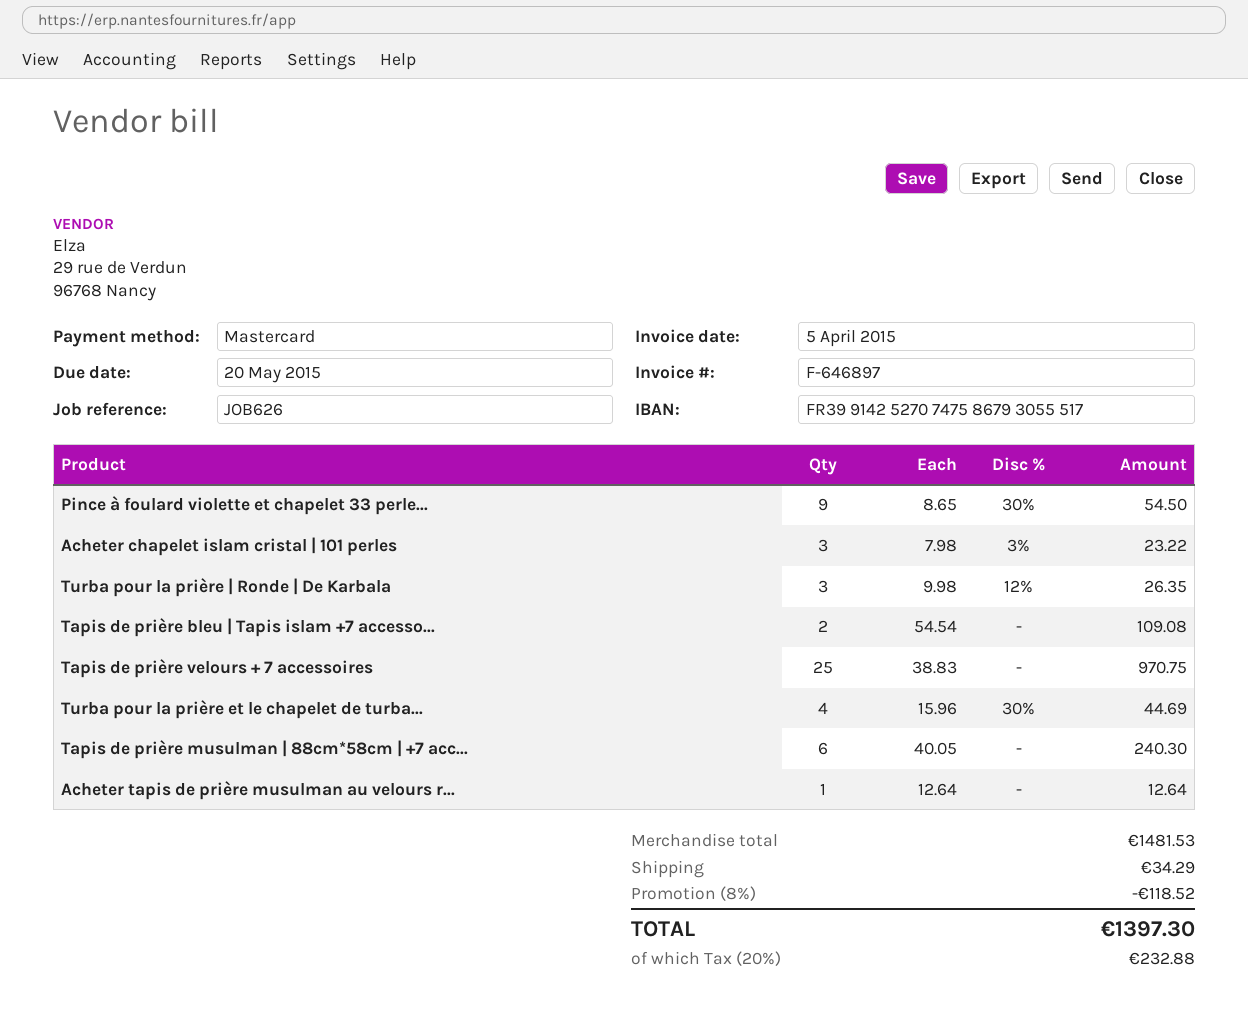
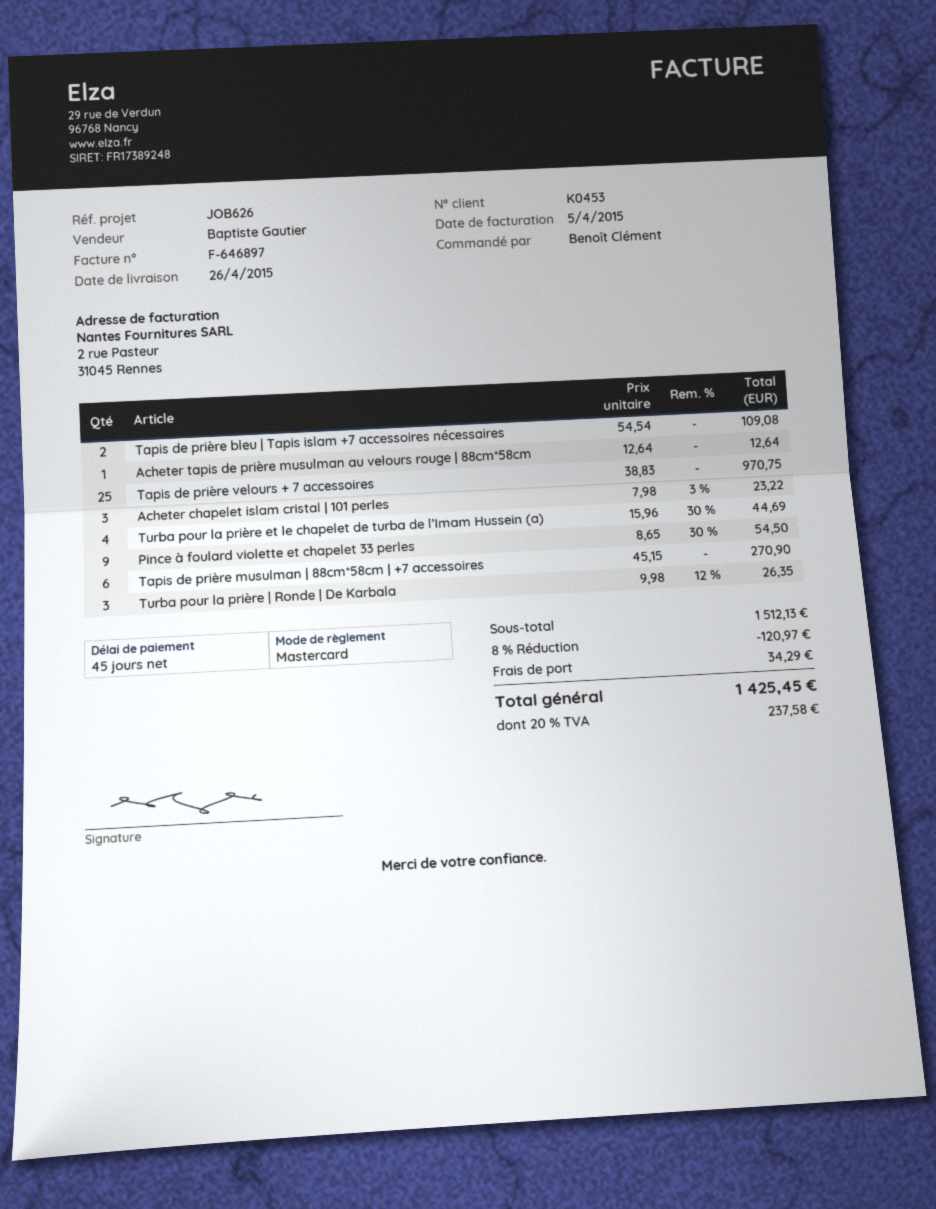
Tapis de prière musulman | 88cm*58cm | +7 acc...: 6 x 40.05 = 240.30 -> 6 x 45.15 = 270.90
subtotal: 1481.53 -> 1512.13
discount: 8% = 118.52 -> 8% = 120.97
tax: 20% = 232.88 -> 20% = 237.58
total: 1397.30 -> 1425.45

